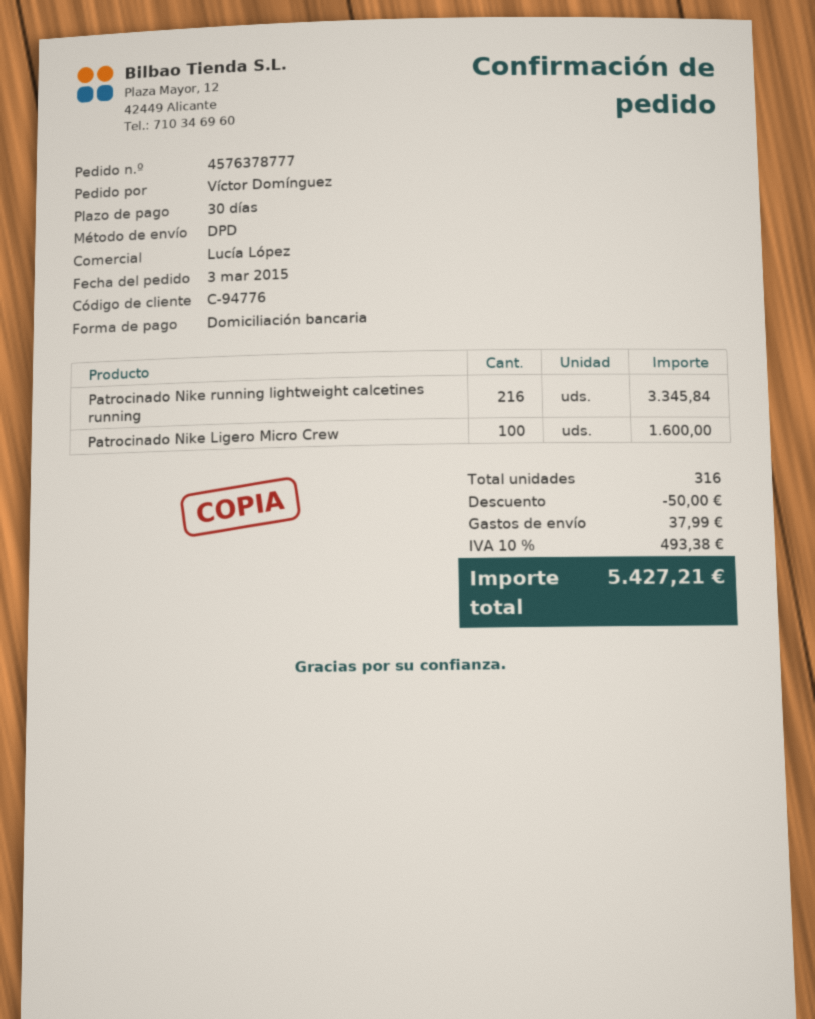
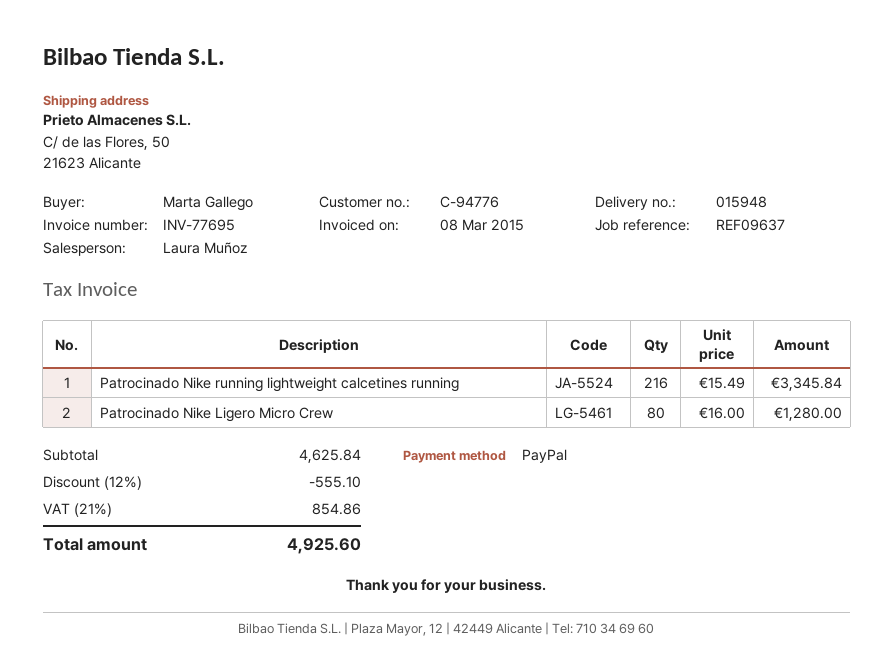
ordered by: Víctor Domínguez -> Marta Gallego
sales rep: Lucía López -> Laura Muñoz
payment method: direct debit -> PayPal
Patrocinado Nike Ligero Micro Crew: 100 for 1600.00 -> 80 for 1280.00
discount: 50.00 -> 555.10
shipping: 37.99 -> none
tax: 10% = 493.38 -> 21% = 854.86
total: 5427.21 -> 4925.60

